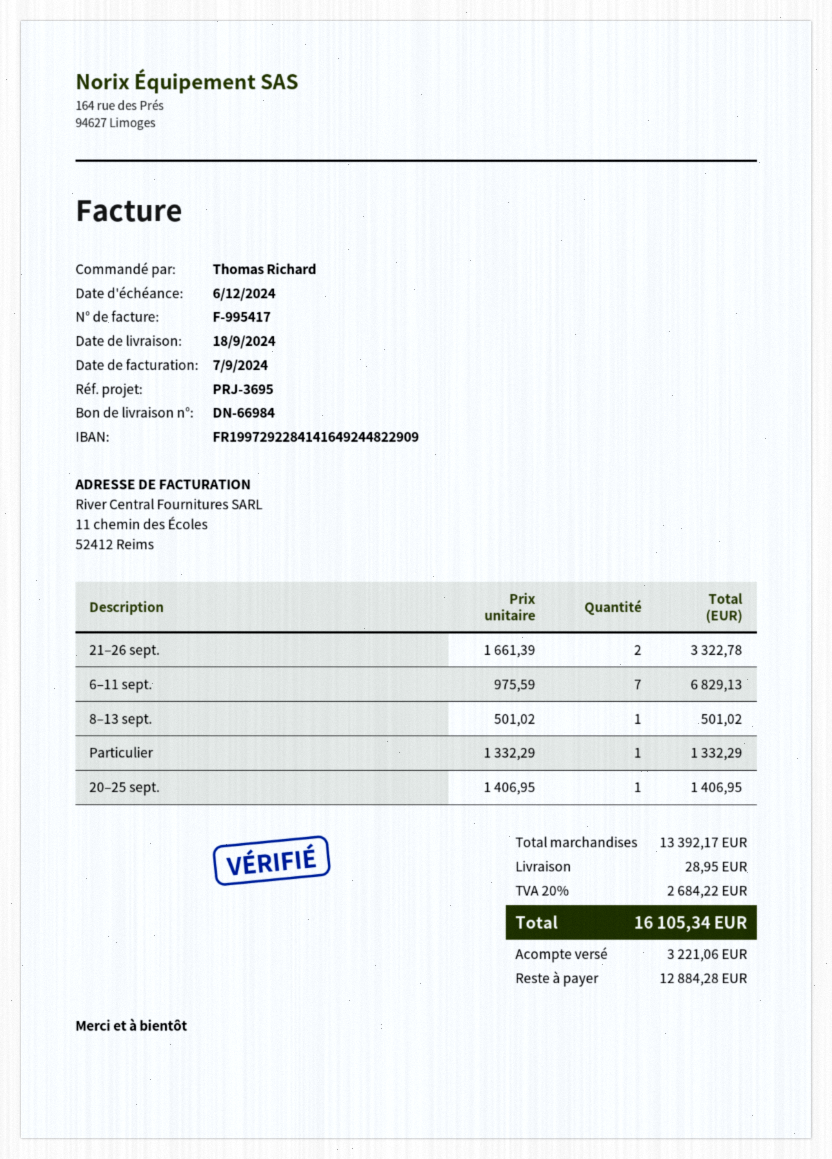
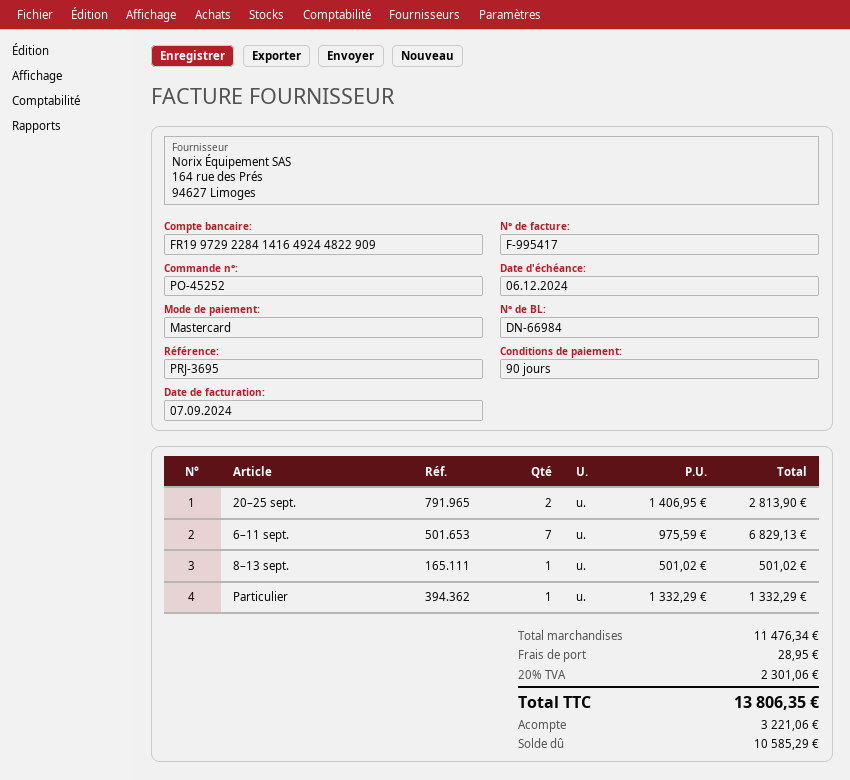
21–26 sept.: 2 x 1661.39 = 3322.78 -> none
20–25 sept.: 1 x 1406.95 = 1406.95 -> 2 x 1406.95 = 2813.90
subtotal: 13392.17 -> 11476.34
tax: 20% = 2684.22 -> 20% = 2301.06
total: 16105.34 -> 13806.35
balance: 12884.28 -> 10585.29

